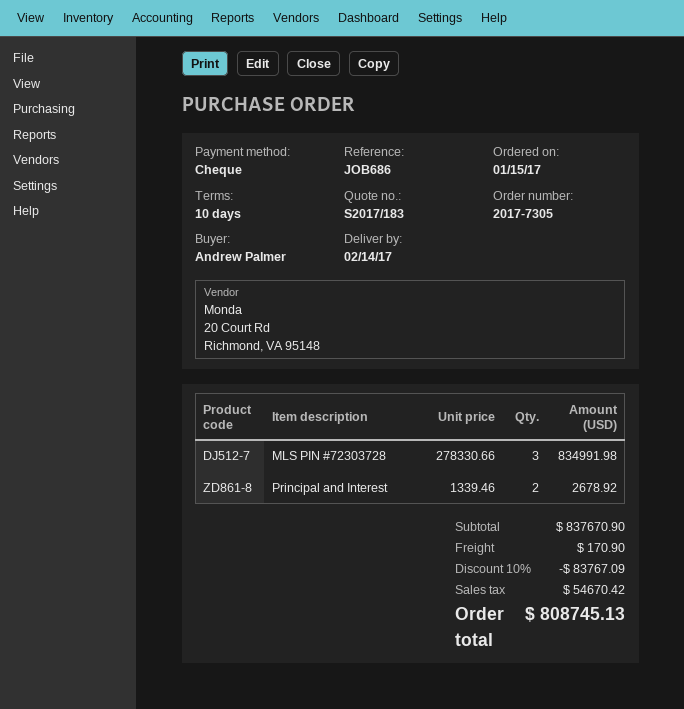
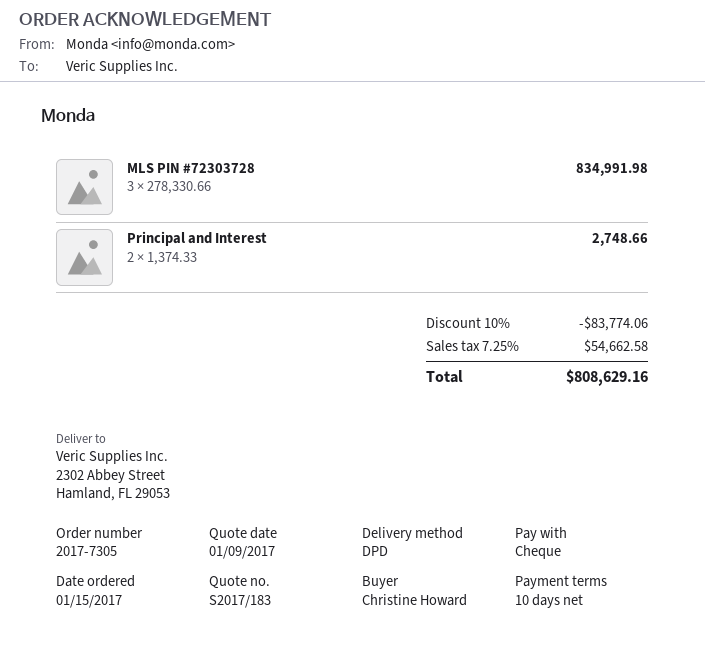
ordered by: Andrew Palmer -> Christine Howard
Principal and Interest: 2 x 1339.46 = 2678.92 -> 2 x 1374.33 = 2748.66
discount: 10% = 83767.09 -> 10% = 83774.06
shipping: 170.90 -> none
tax: 54670.42 -> 54662.58
total: 808745.13 -> 808629.16

